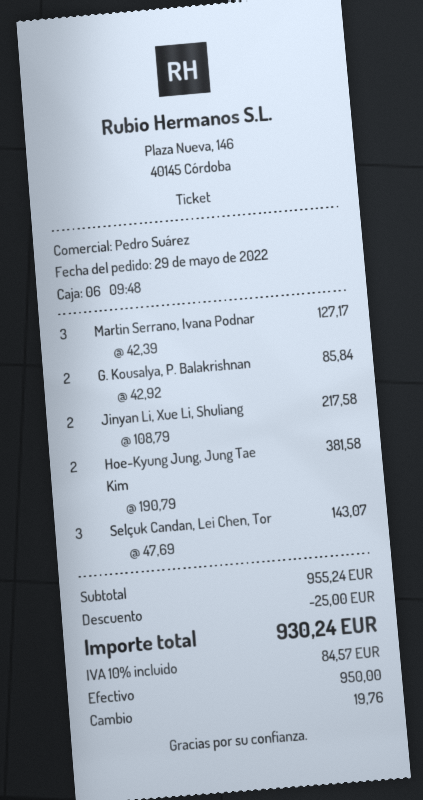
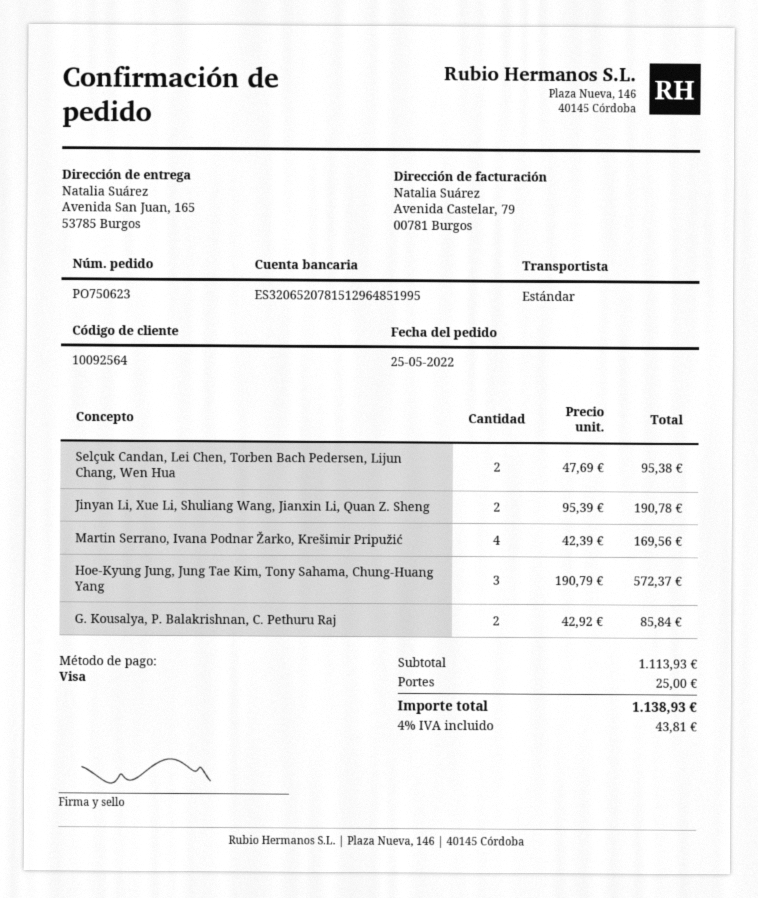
order date: 2022-05-29 -> 2022-05-25
payment method: cash -> Visa
Martin Serrano, Ivana Podnar: 3 x 42.39 = 127.17 -> 4 x 42.39 = 169.56
Jinyan Li, Xue Li, Shuliang: 2 x 108.79 = 217.58 -> 2 x 95.39 = 190.78
Hoe-Kyung Jung, Jung Tae Kim: 2 x 190.79 = 381.58 -> 3 x 190.79 = 572.37
Selçuk Candan, Lei Chen, Tor: 3 x 47.69 = 143.07 -> 2 x 47.69 = 95.38
subtotal: 955.24 -> 1113.93
discount: 25.00 -> none
shipping: none -> 25.00
tax: 10% = 84.57 -> 4% = 43.81
total: 930.24 -> 1138.93

